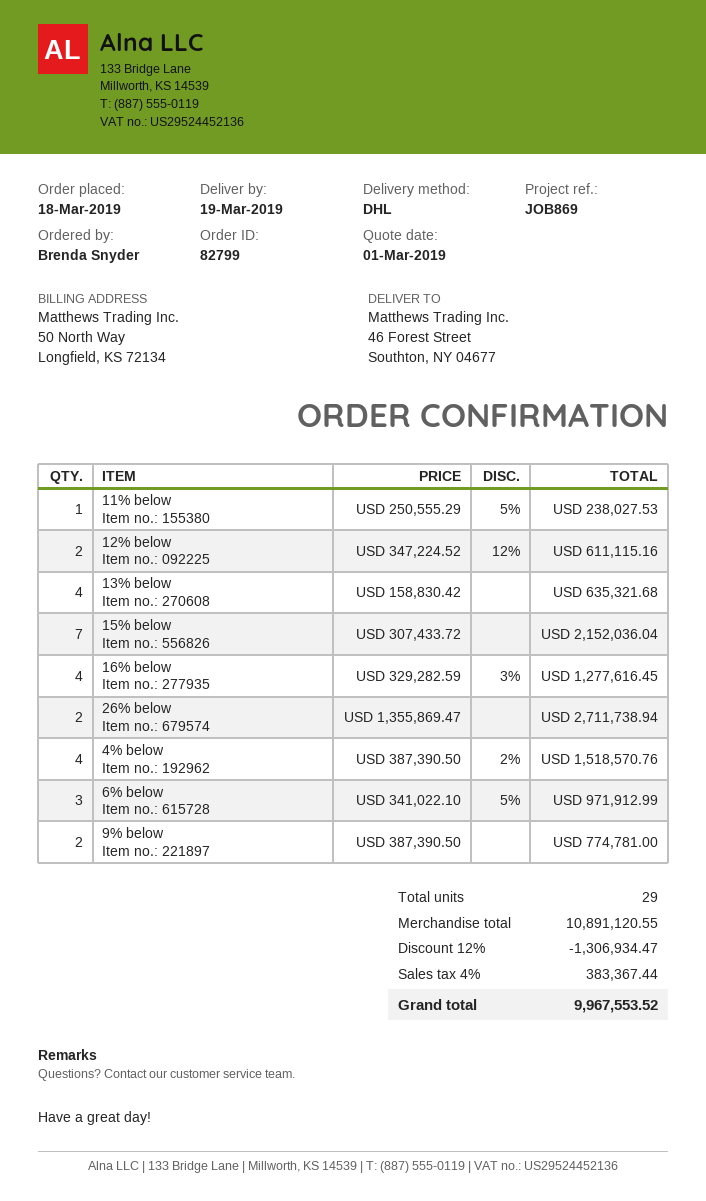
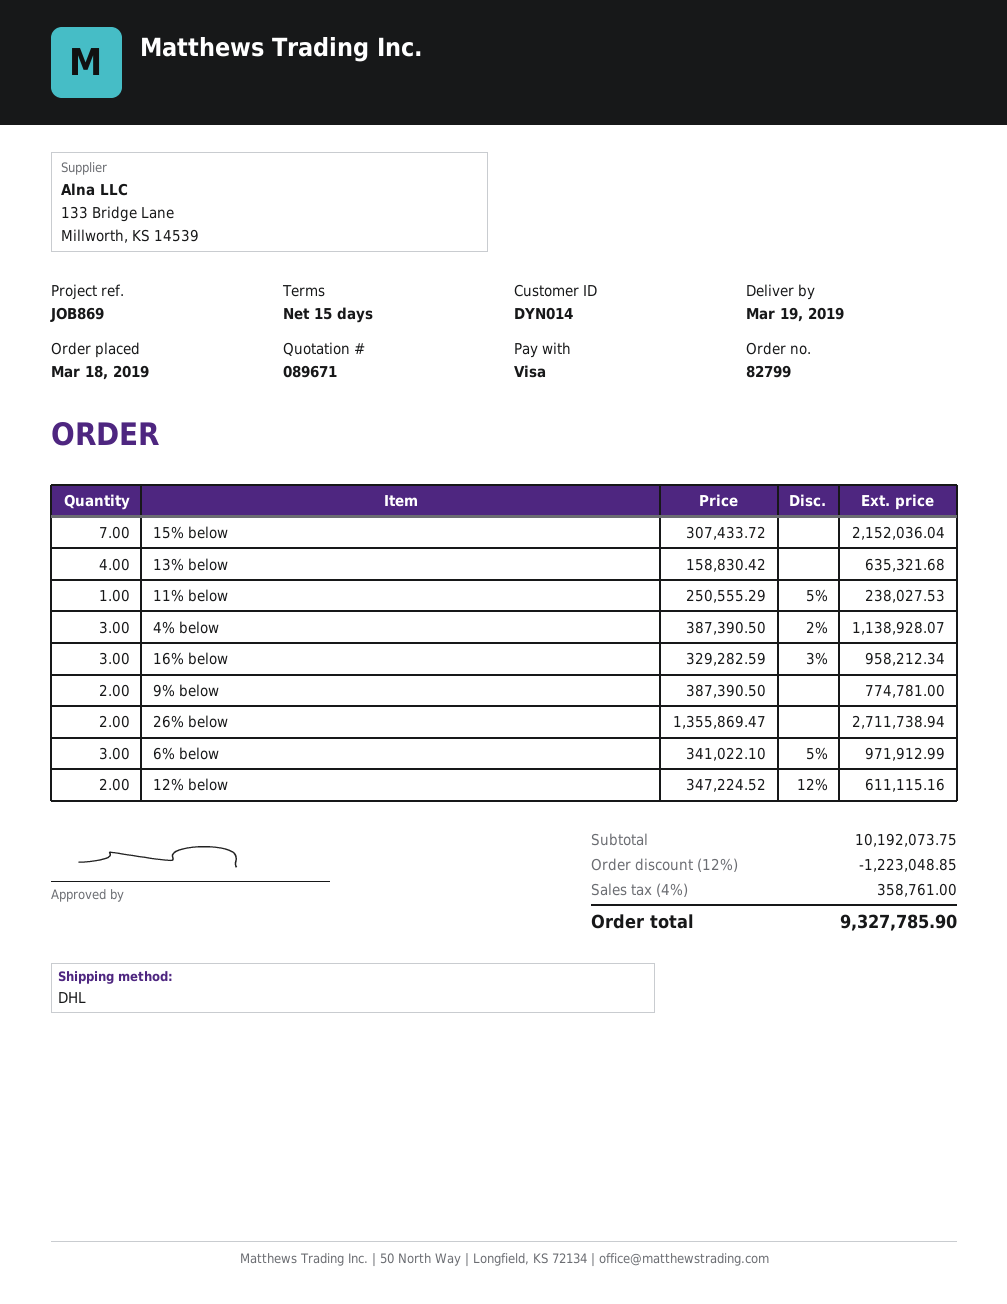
16% below: 4 x 329282.59 - 3% = 1277616.45 -> 3 x 329282.59 - 3% = 958212.34
4% below: 4 x 387390.50 - 2% = 1518570.76 -> 3 x 387390.50 - 2% = 1138928.07
subtotal: 10891120.55 -> 10192073.75
discount: 12% = 1306934.47 -> 12% = 1223048.85
tax: 4% = 383367.44 -> 4% = 358761.00
total: 9967553.52 -> 9327785.90

